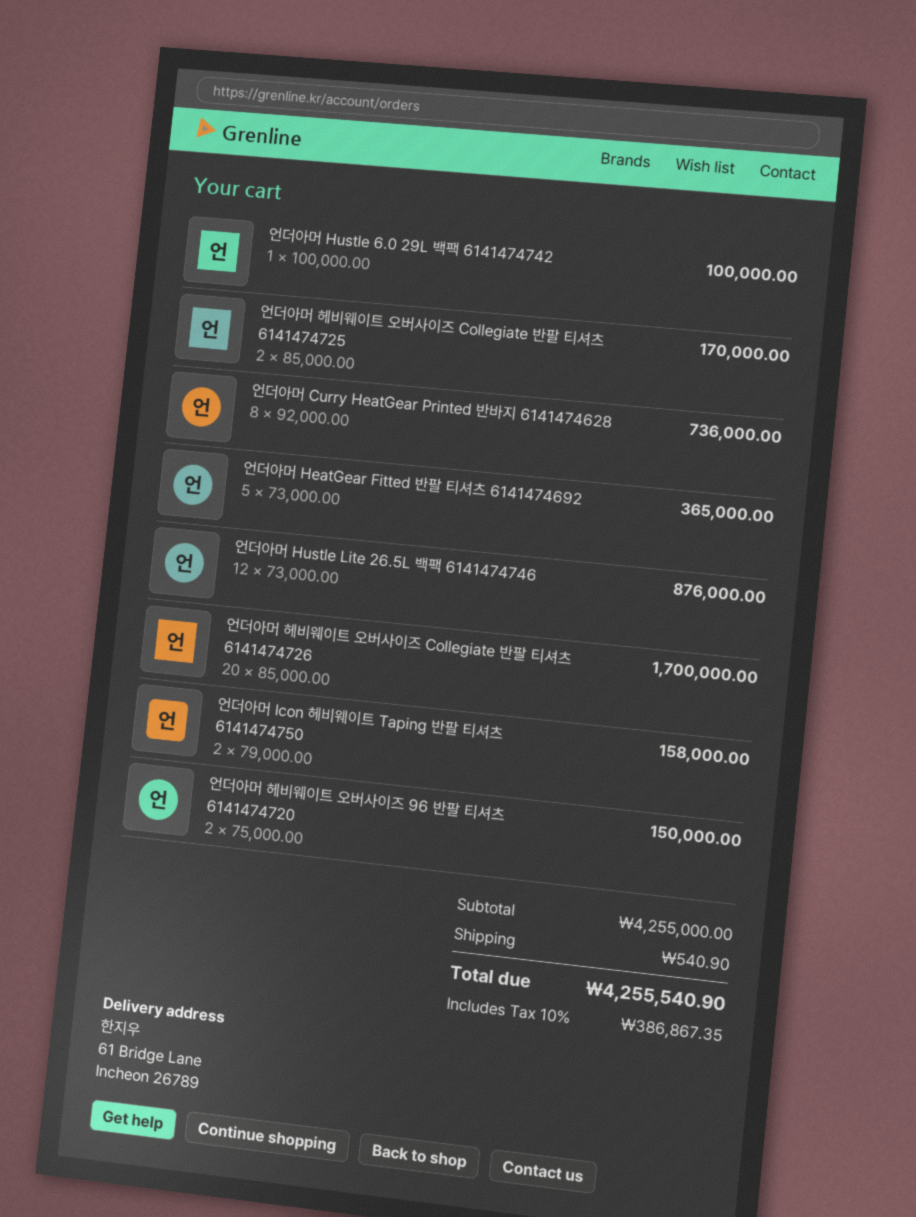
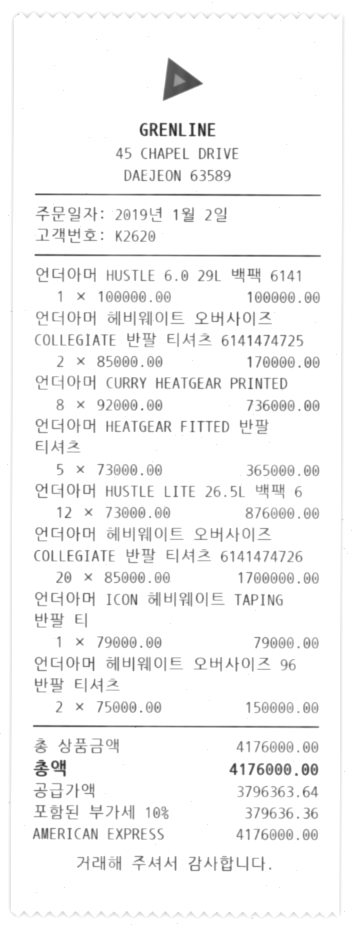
언더아머 Icon 헤비웨이트 Taping 반팔 티셔츠 6141474750: 2 x 79000.00 = 158000.00 -> 1 x 79000.00 = 79000.00
subtotal: 4255000.00 -> 4176000.00
shipping: 540.90 -> none
tax: 10% = 386867.35 -> 10% = 379636.36
total: 4255540.90 -> 4176000.00

